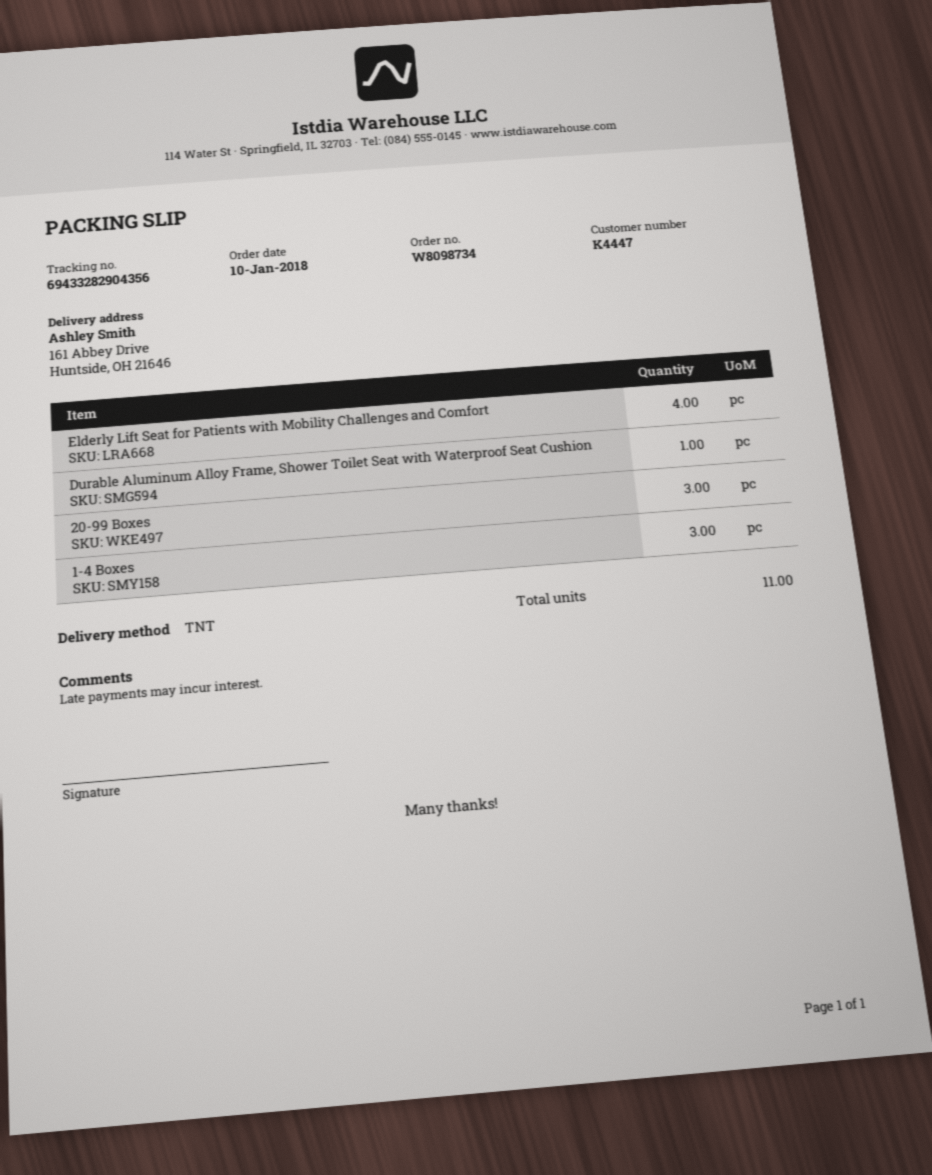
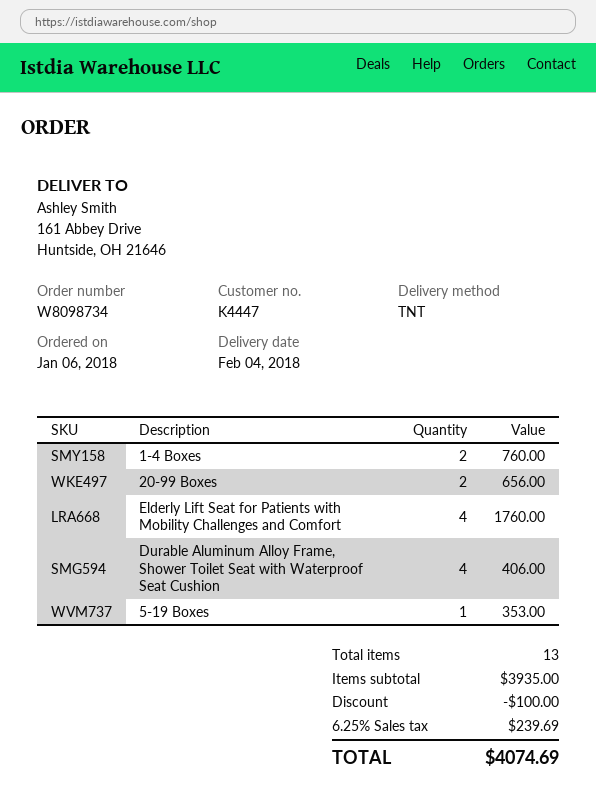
order date: 2018-01-10 -> 2018-01-06
Durable Aluminum Alloy Frame, Shower Toilet Seat with Waterproof Seat Cushion: 1 -> 4
20-99 Boxes: 3 -> 2
1-4 Boxes: 3 -> 2
5-19 Boxes: none -> 1
total quantity: 11 -> 13

